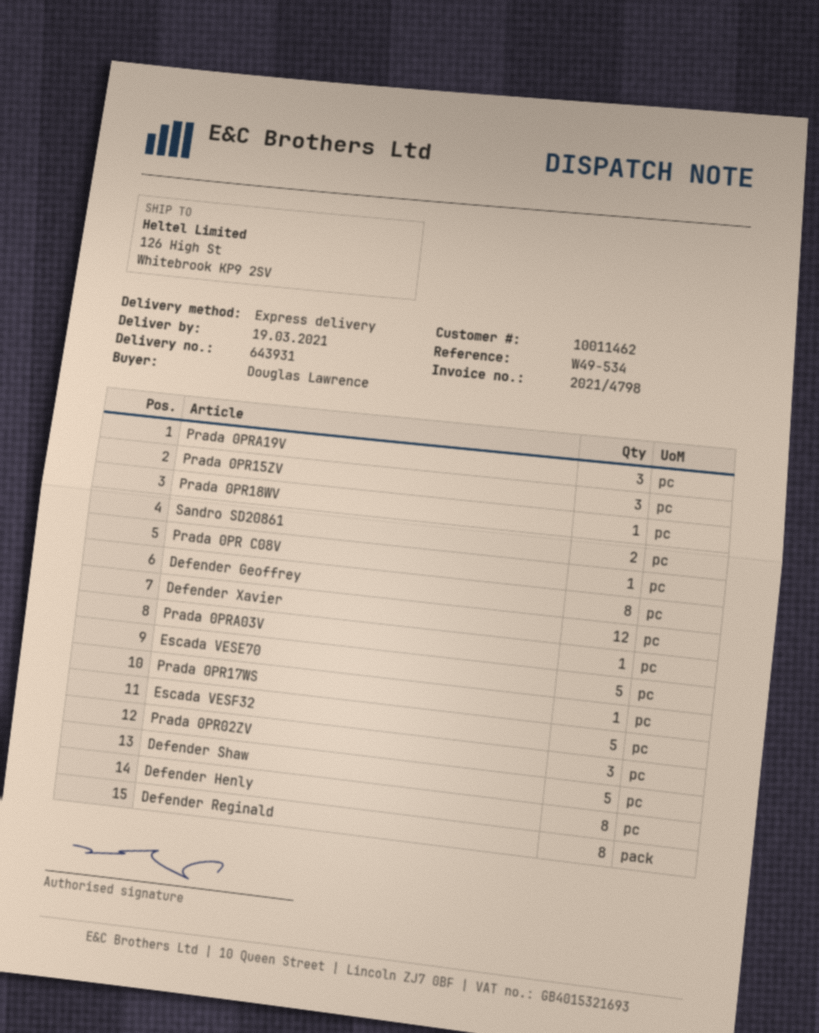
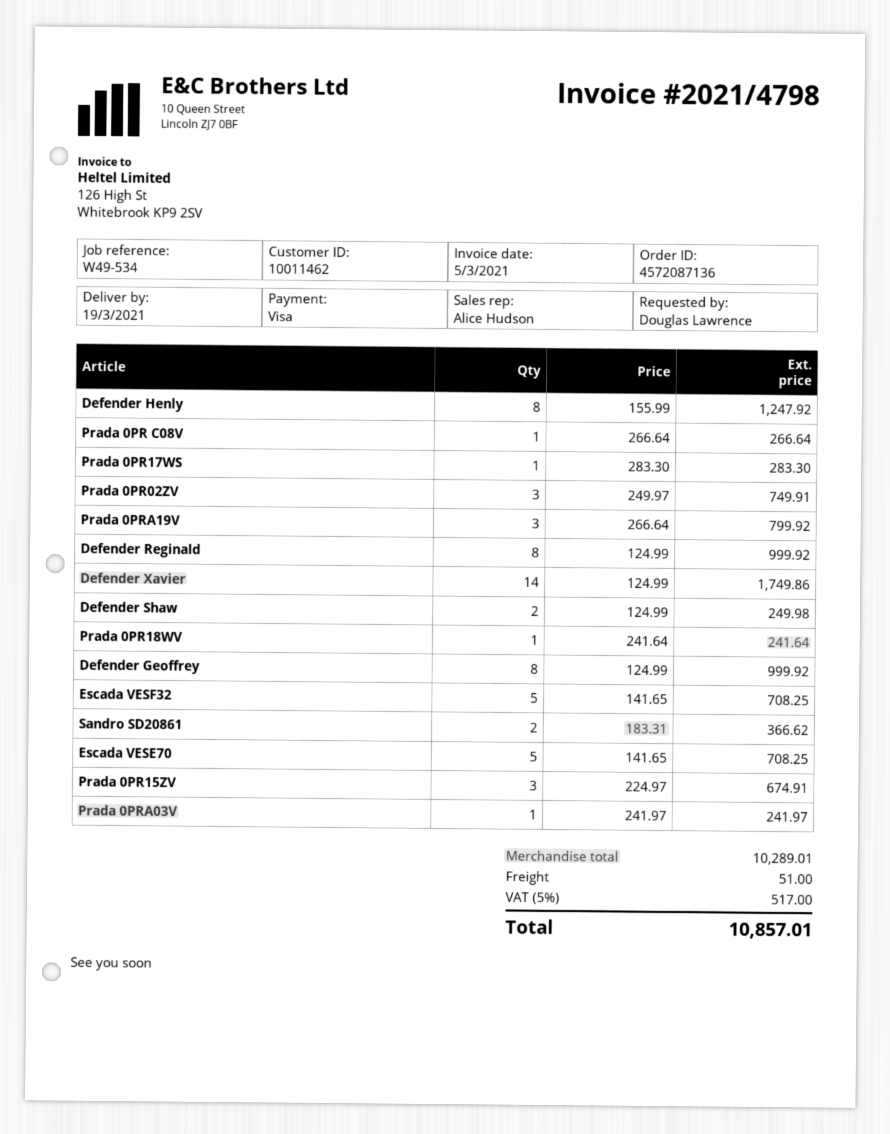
Defender Xavier: 12 -> 14
Defender Shaw: 5 -> 2

